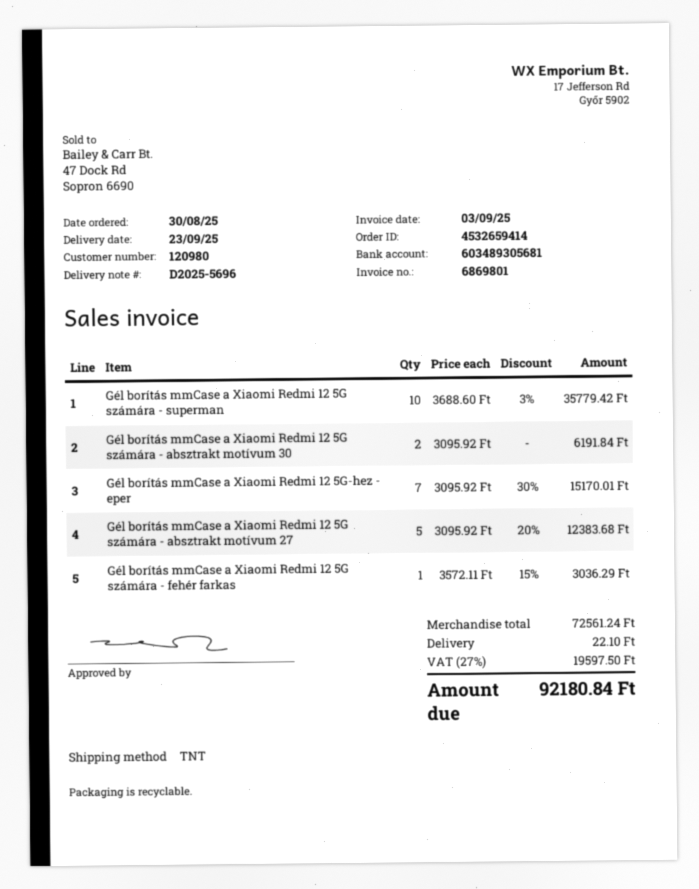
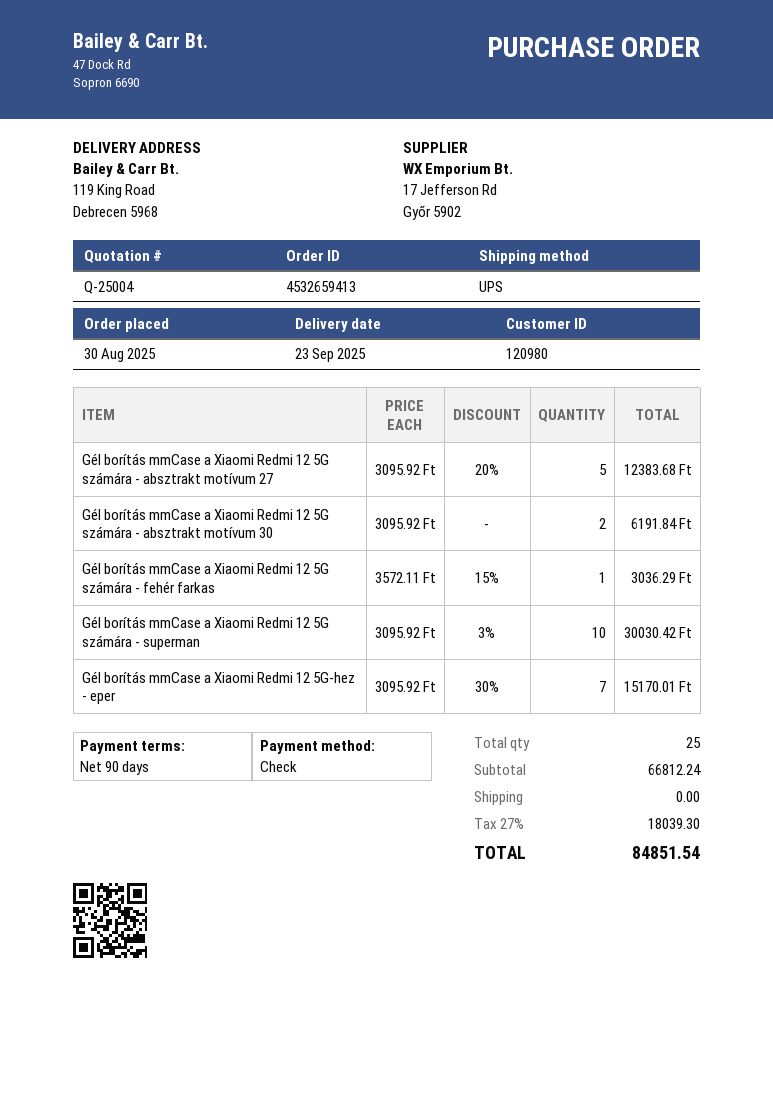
order number: 4532659414 -> 4532659413
shipping method: TNT -> UPS
Gél borítás mmCase a Xiaomi Redmi 12 5G számára - superman: 10 x 3688.60 - 3% = 35779.42 -> 10 x 3095.92 - 3% = 30030.42
subtotal: 72561.24 -> 66812.24
shipping: 22.10 -> 0.00
tax: 27% = 19597.50 -> 27% = 18039.30
total: 92180.84 -> 84851.54

